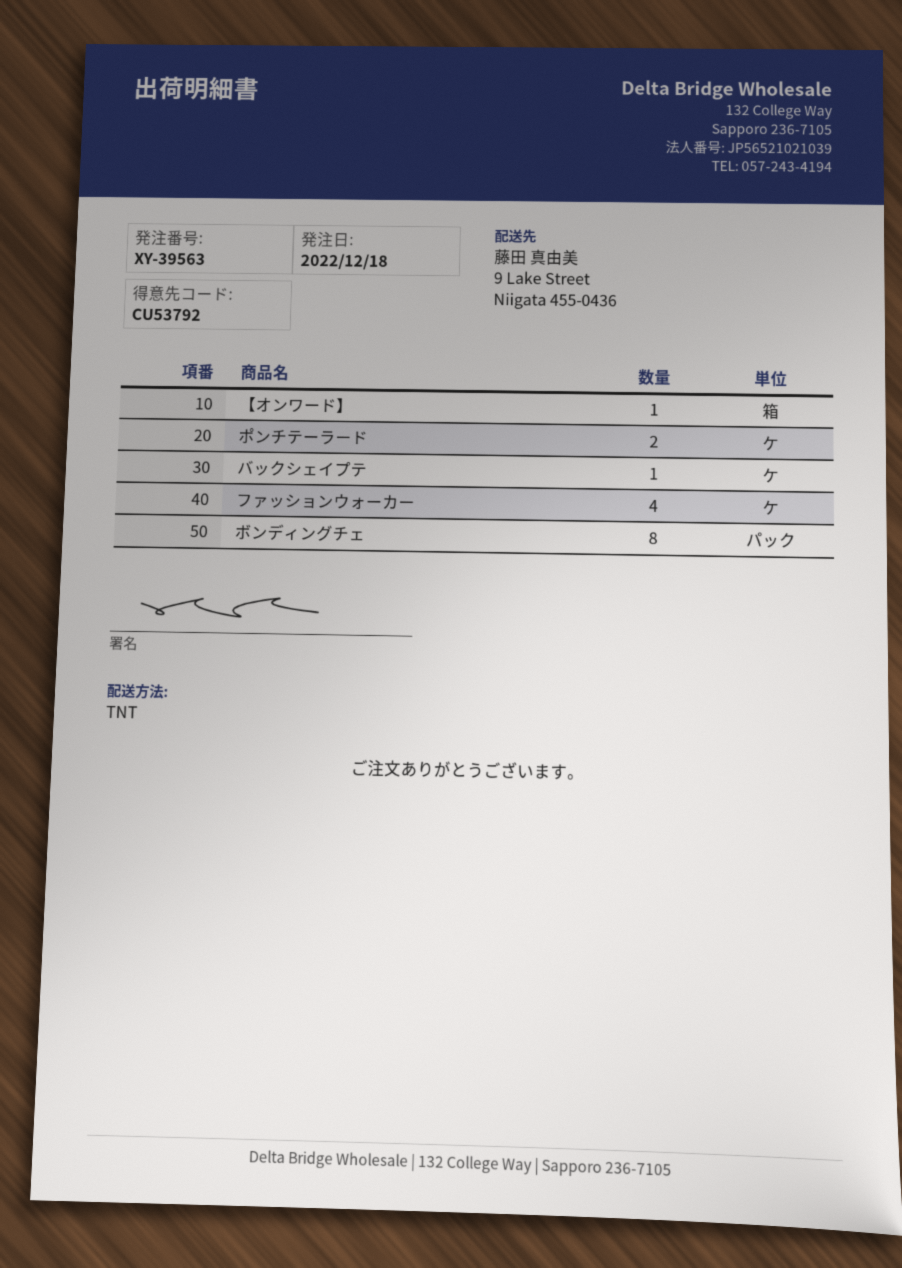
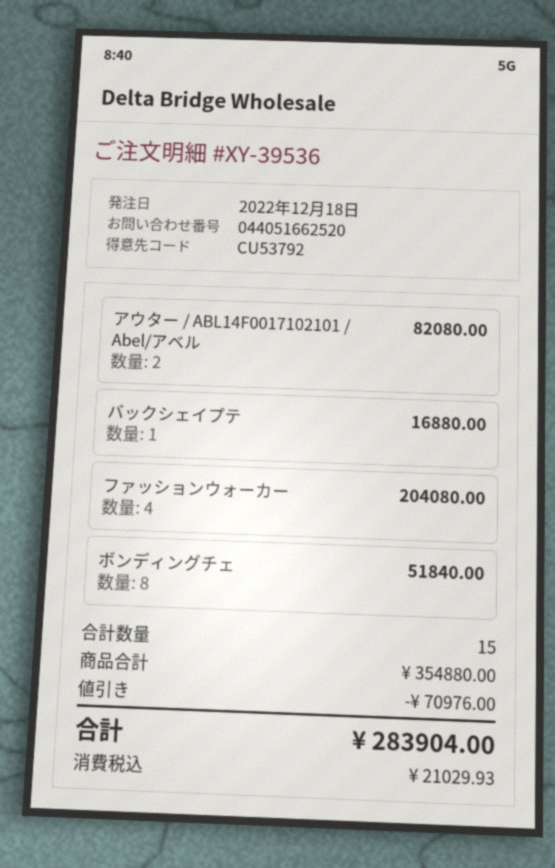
order number: XY-39563 -> XY-39536
【オンワード】: 1 -> none
ポンチテーラード: 2 -> none
アウター / ABL14F0017102101 / Abel/アベル: none -> 2

